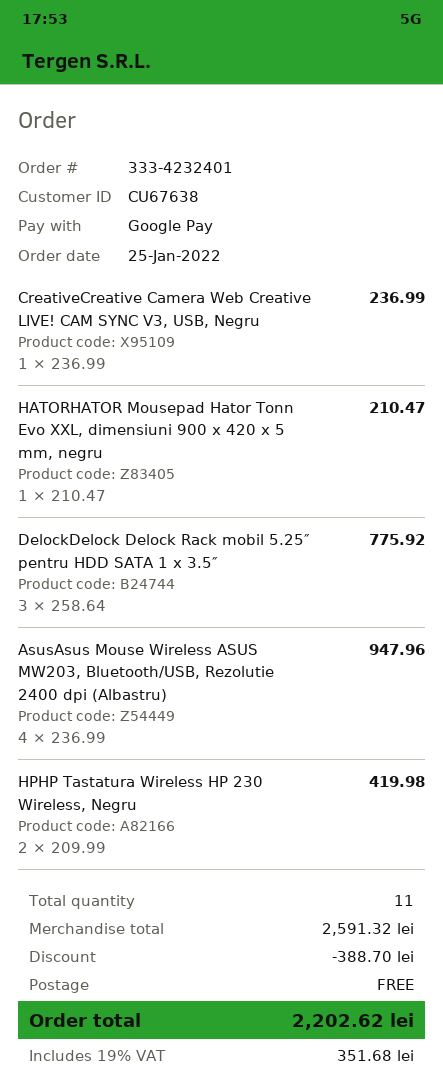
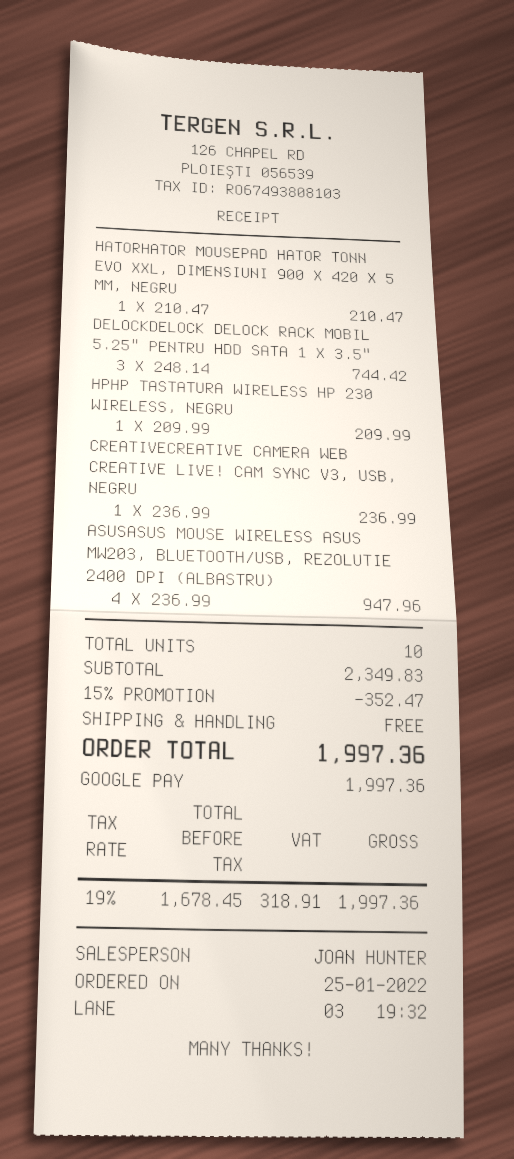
DelockDelock Delock Rack mobil 5.25″ pentru HDD SATA 1 x 3.5″: 3 x 258.64 = 775.92 -> 3 x 248.14 = 744.42
HPHP Tastatura Wireless HP 230 Wireless, Negru: 2 x 209.99 = 419.98 -> 1 x 209.99 = 209.99
total quantity: 11 -> 10
subtotal: 2591.32 -> 2349.83
discount: 388.70 -> 352.47
tax: 19% = 351.68 -> 19% = 318.91
total: 2202.62 -> 1997.36

